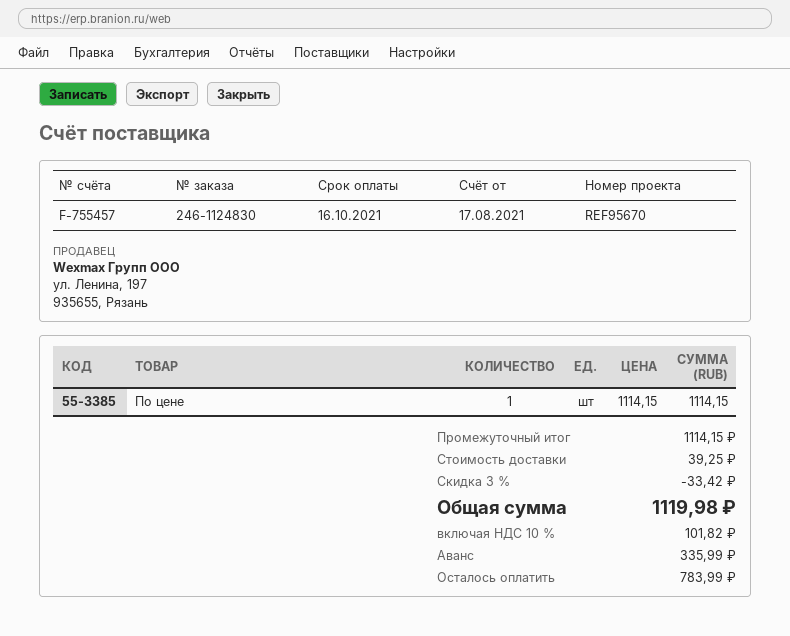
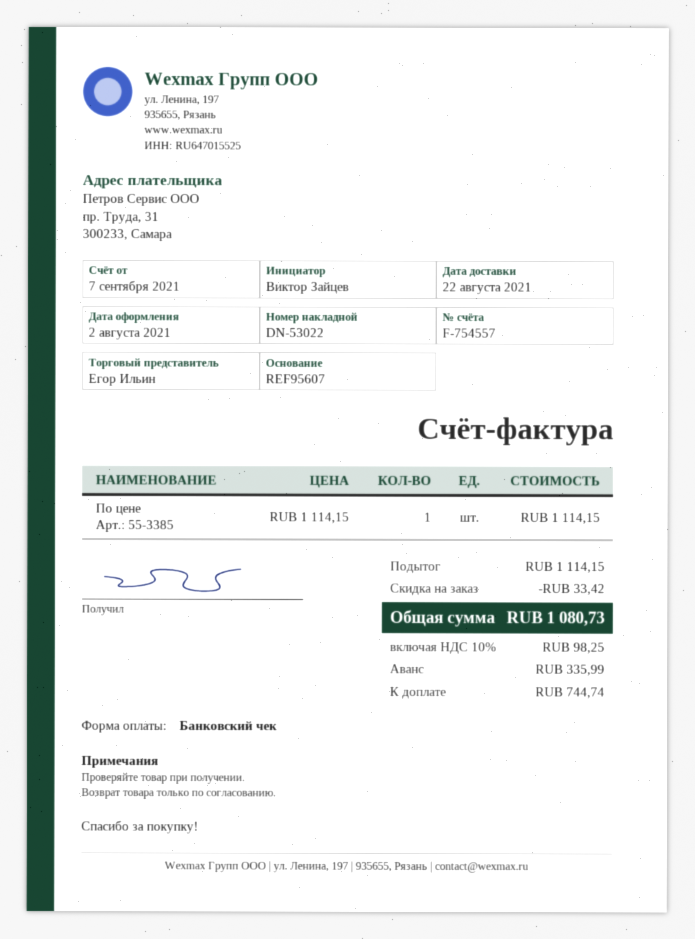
invoice number: F-755457 -> F-754557
invoice date: 2021-08-17 -> 2021-09-07
reference: REF95670 -> REF95607
shipping: 39.25 -> none
tax: 10% = 101.82 -> 10% = 98.25
total: 1119.98 -> 1080.73
balance: 783.99 -> 744.74

